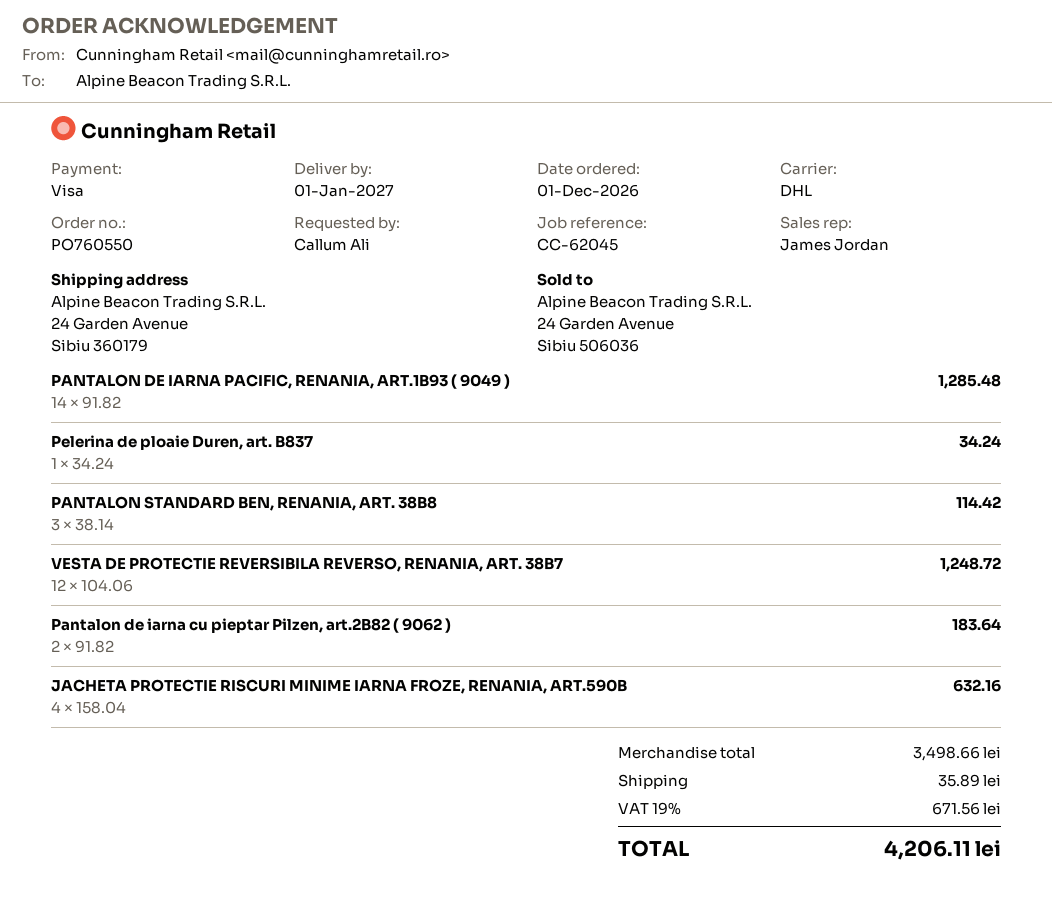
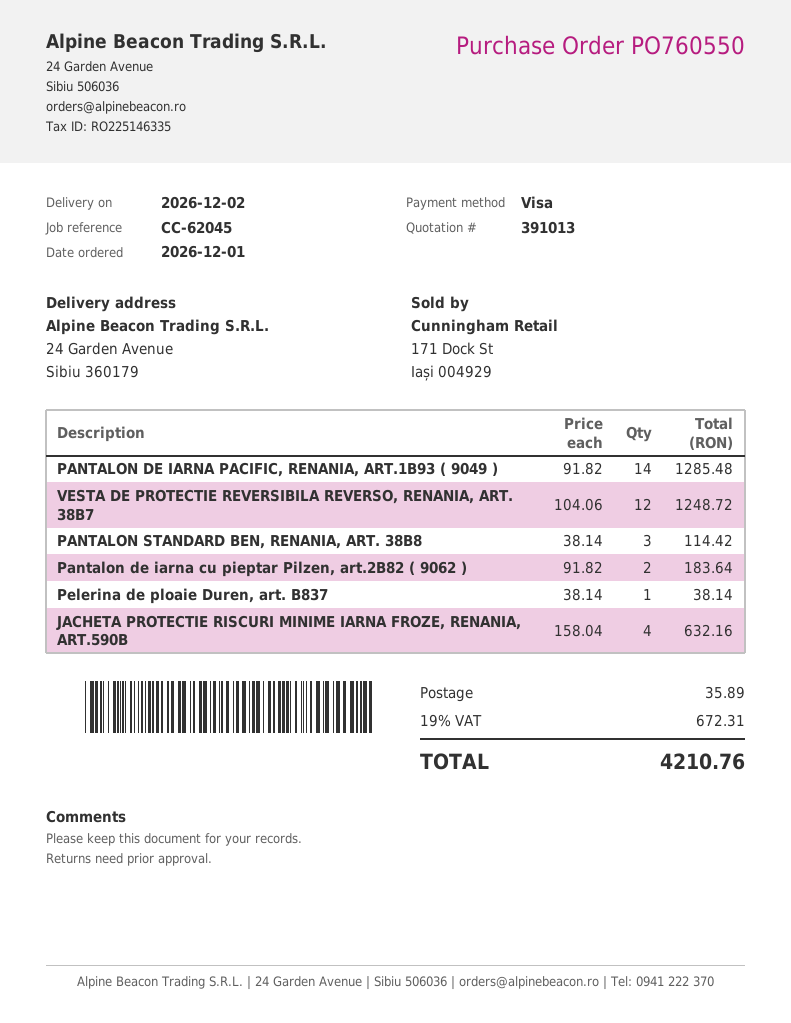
delivery date: 2027-01-01 -> 2026-12-02
Pelerina de ploaie Duren, art. B837: 1 x 34.24 = 34.24 -> 1 x 38.14 = 38.14
tax: 19% = 671.56 -> 19% = 672.31
total: 4206.11 -> 4210.76

